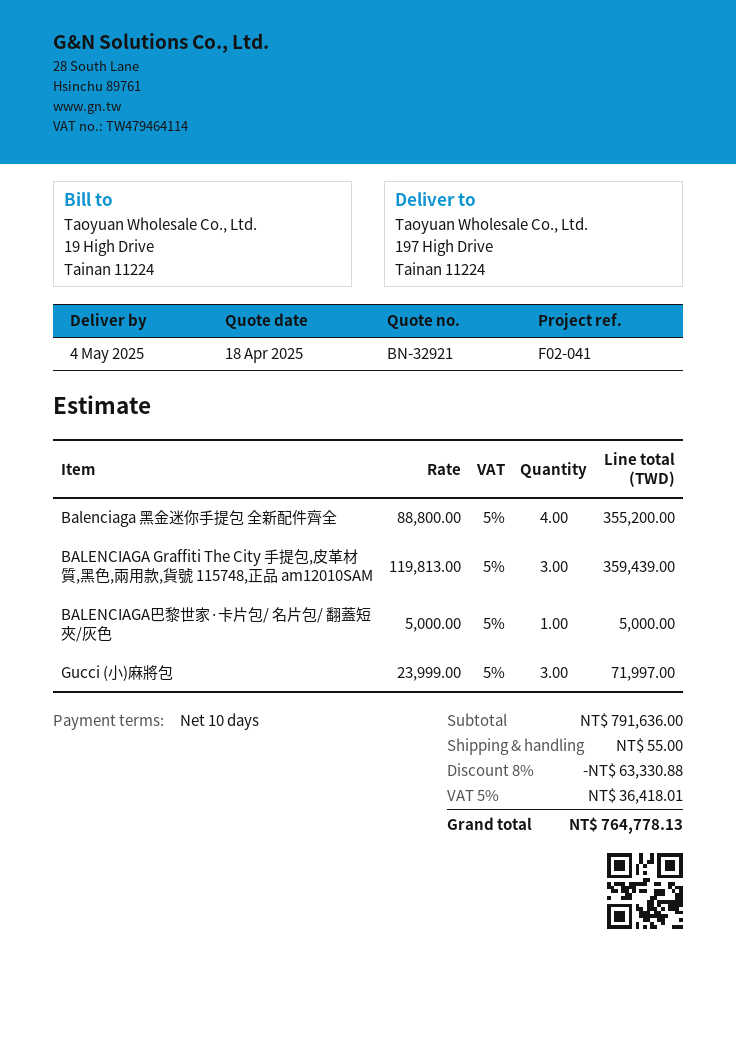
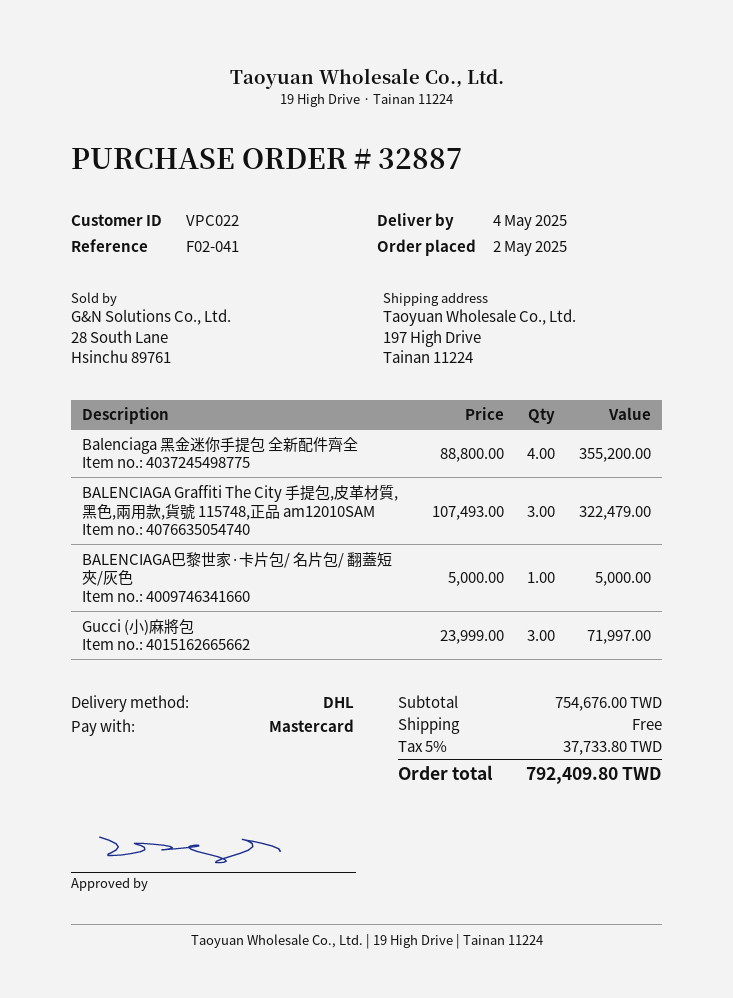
BALENCIAGA Graffiti The City 手提包,皮革材質,黑色,兩用款,貨號 115748,正品 am12010SAM: 3 x 119813.00 = 359439.00 -> 3 x 107493.00 = 322479.00
subtotal: 791636.00 -> 754676.00
discount: 8% = 63330.88 -> none
shipping: 55.00 -> 0.00
tax: 5% = 36418.01 -> 5% = 37733.80
total: 764778.13 -> 792409.80

